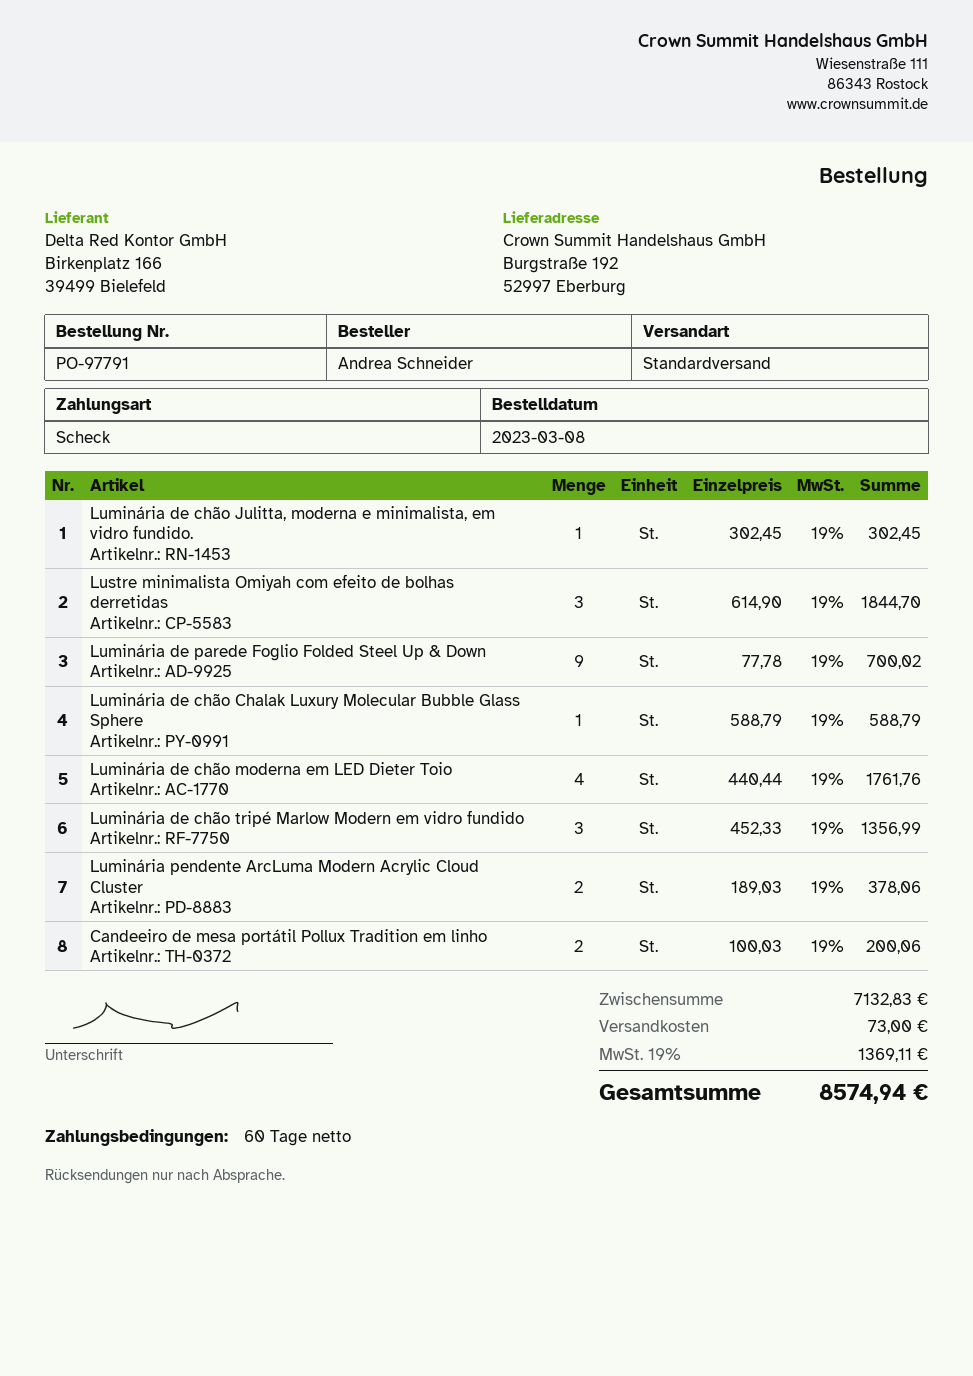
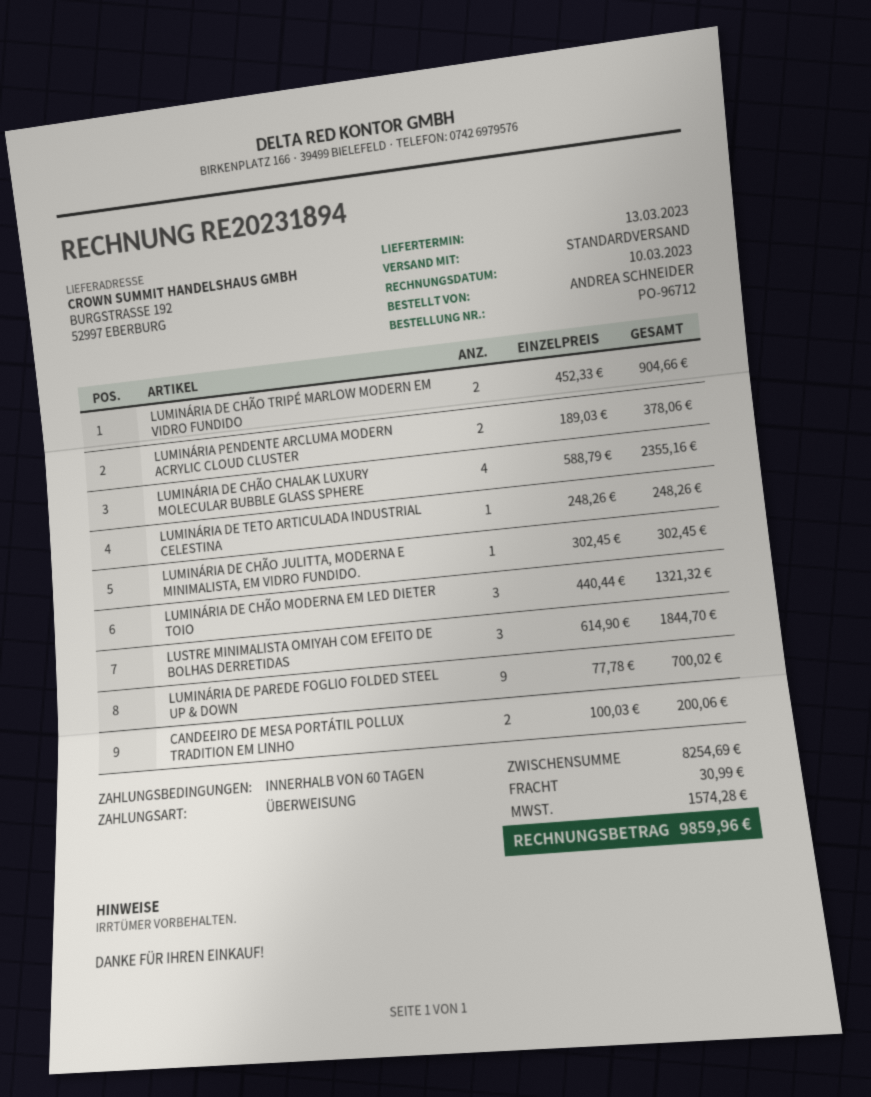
order number: PO-97791 -> PO-96712
payment method: cheque -> bank transfer
Luminária de chão Chalak Luxury Molecular Bubble Glass Sphere: 1 x 588.79 = 588.79 -> 4 x 588.79 = 2355.16
Luminária de chão moderna em LED Dieter Toio: 4 x 440.44 = 1761.76 -> 3 x 440.44 = 1321.32
Luminária de chão tripé Marlow Modern em vidro fundido: 3 x 452.33 = 1356.99 -> 2 x 452.33 = 904.66
LUMINÁRIA DE TETO ARTICULADA INDUSTRIAL CELESTINA: none -> 1 x 248.26 = 248.26
subtotal: 7132.83 -> 8254.69
shipping: 73.00 -> 30.99
tax: 1369.11 -> 1574.28
total: 8574.94 -> 9859.96

